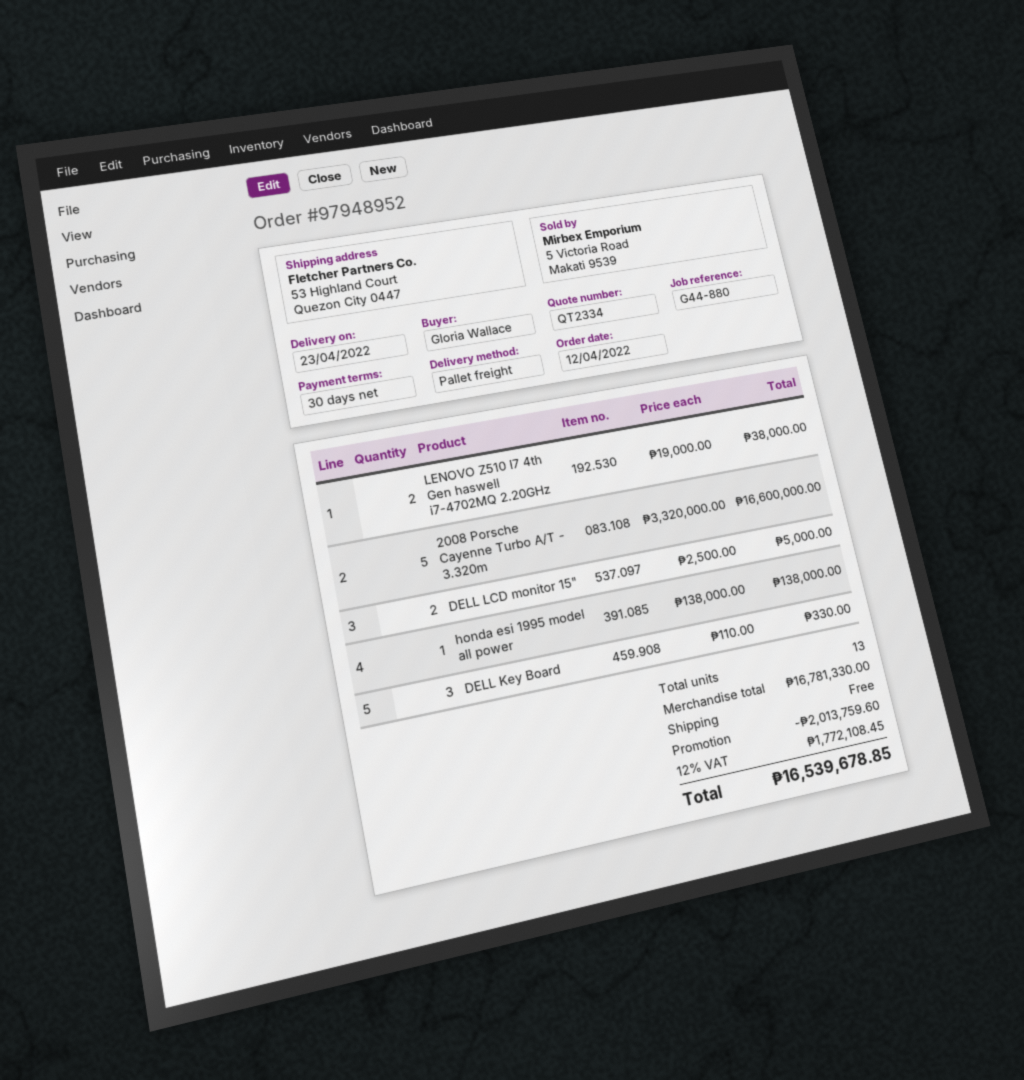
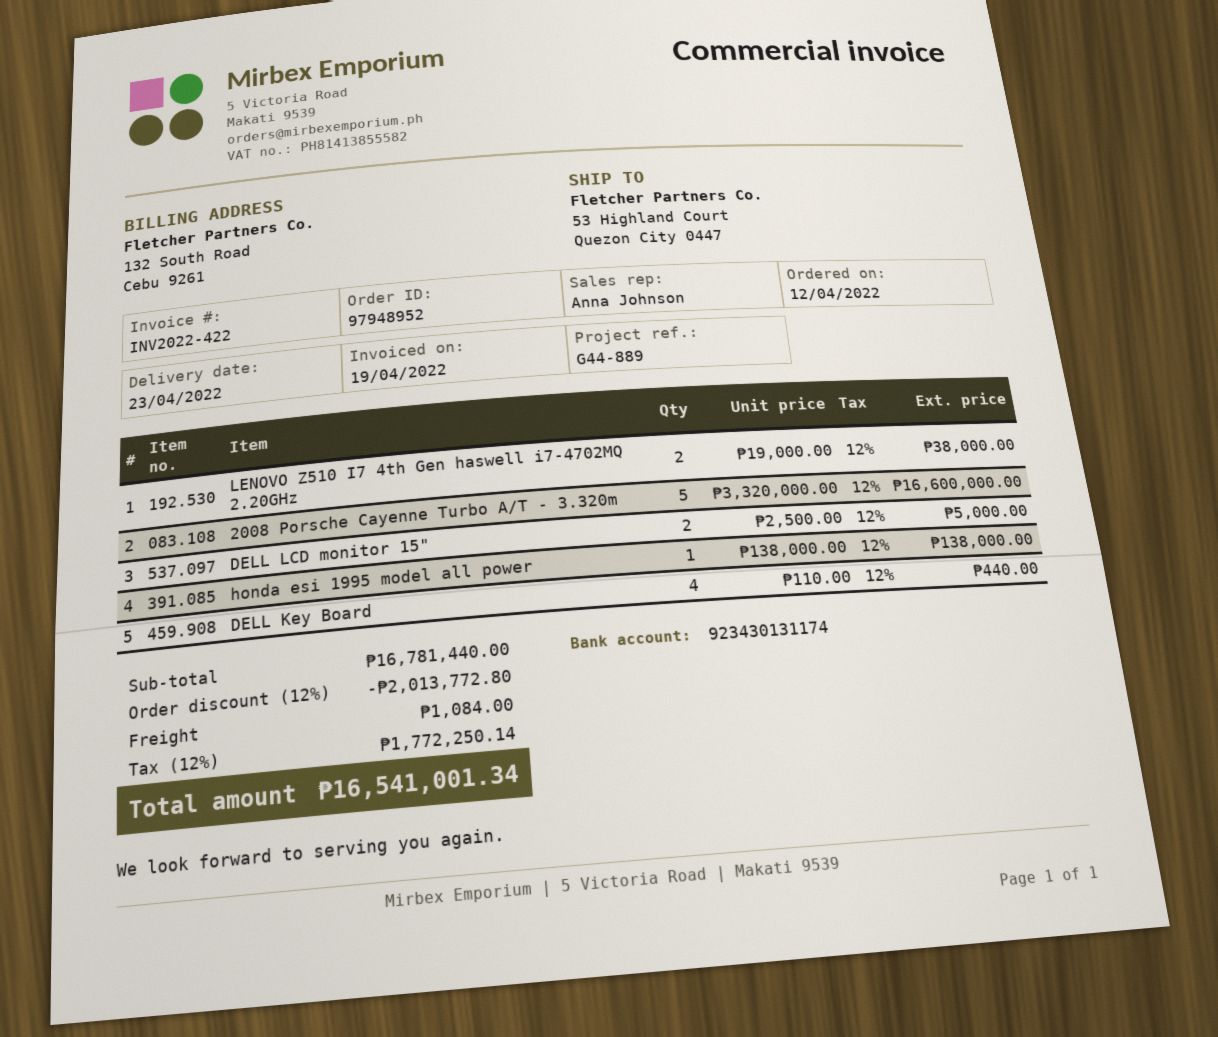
reference: G44-880 -> G44-889
DELL Key Board: 3 x 110.00 = 330.00 -> 4 x 110.00 = 440.00
subtotal: 16781330.00 -> 16781440.00
discount: 2013759.60 -> 2013772.80
shipping: 0.00 -> 1084.00
tax: 12% = 1772108.45 -> 12% = 1772250.14
total: 16539678.85 -> 16541001.34

